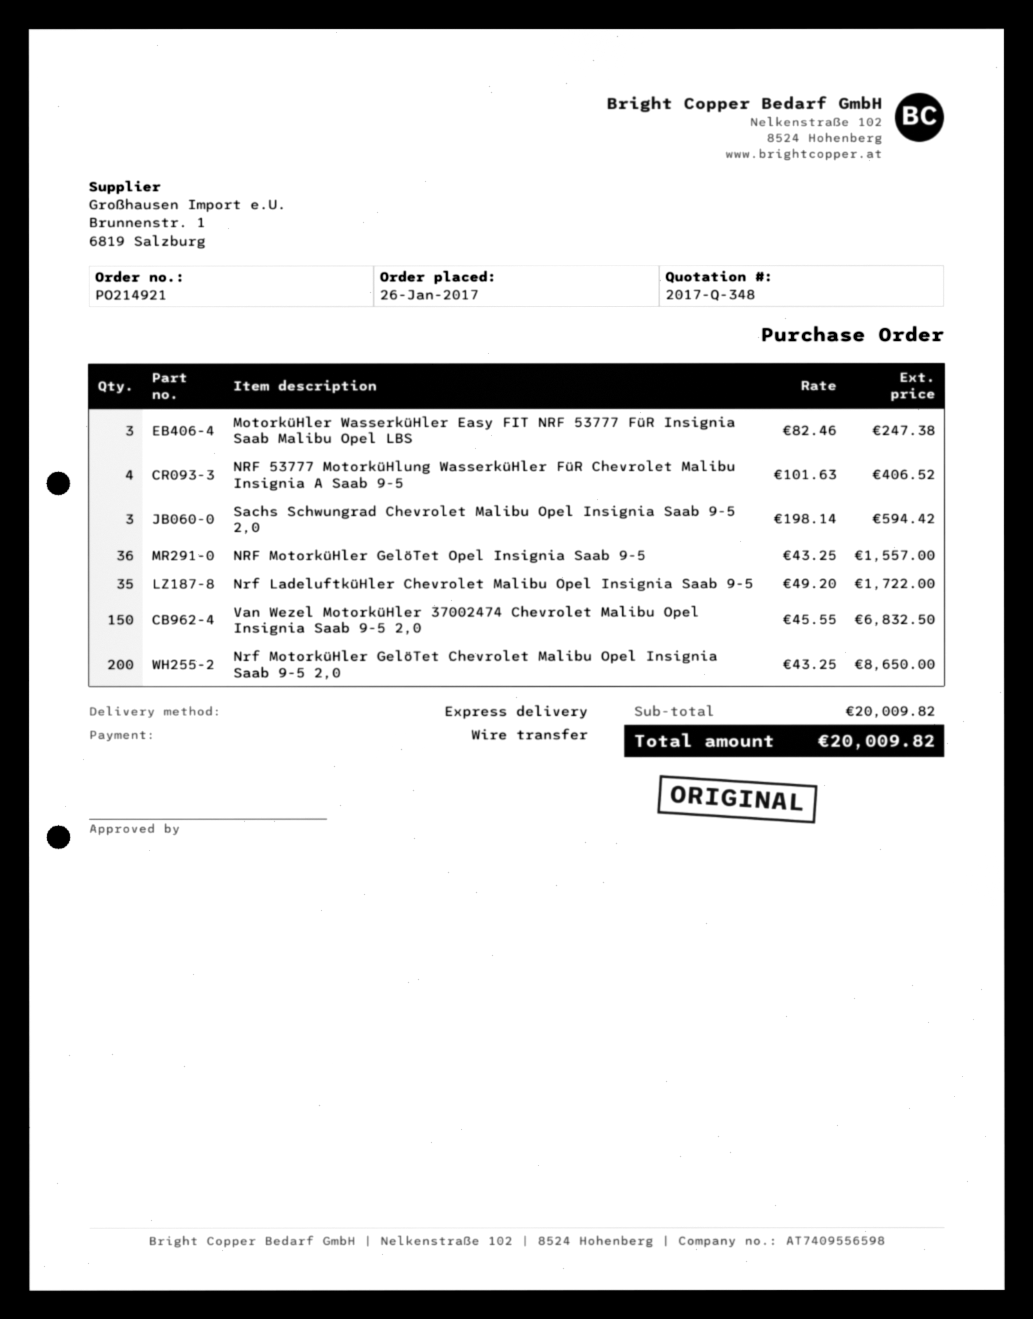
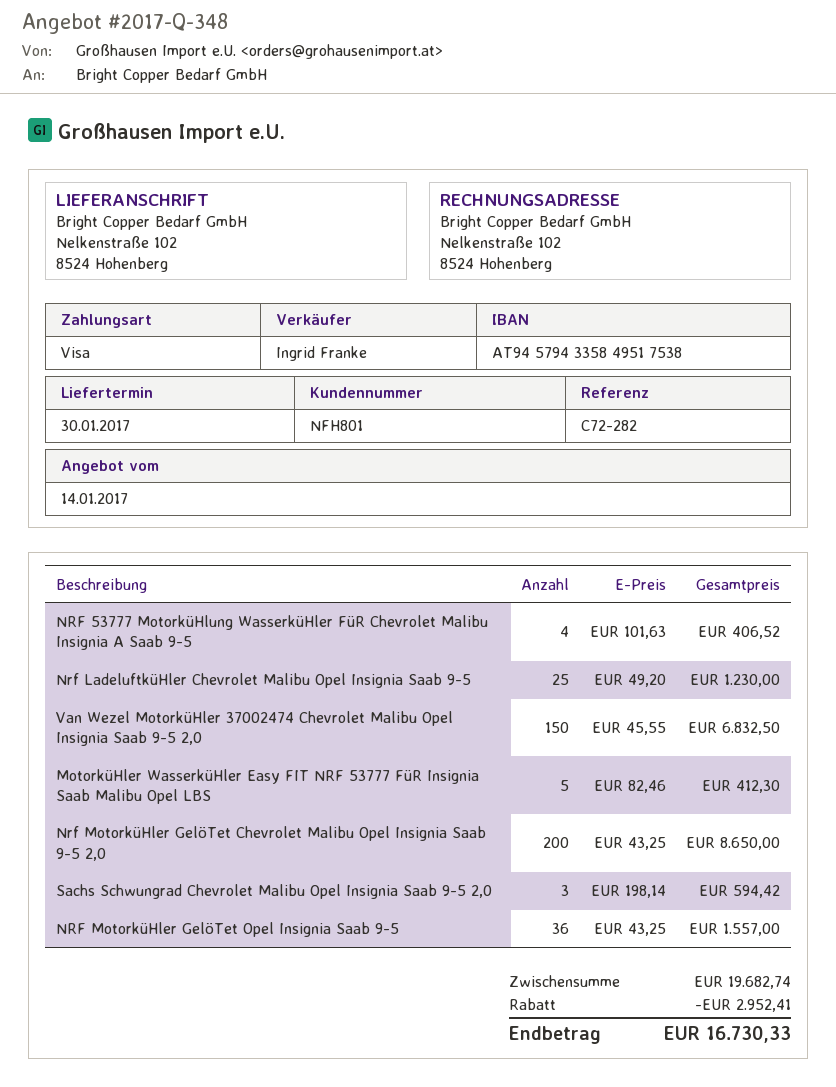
payment method: bank transfer -> Visa
MotorküHler WasserküHler Easy FIT NRF 53777 FüR Insignia Saab Malibu Opel LBS: 3 x 82.46 = 247.38 -> 5 x 82.46 = 412.30
Nrf LadeluftküHler Chevrolet Malibu Opel Insignia Saab 9-5: 35 x 49.20 = 1722.00 -> 25 x 49.20 = 1230.00
subtotal: 20009.82 -> 19682.74
discount: none -> 2952.41
total: 20009.82 -> 16730.33

